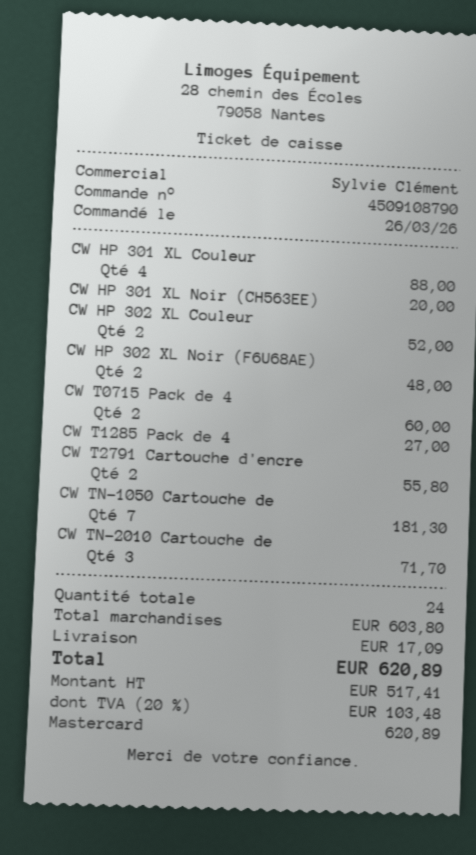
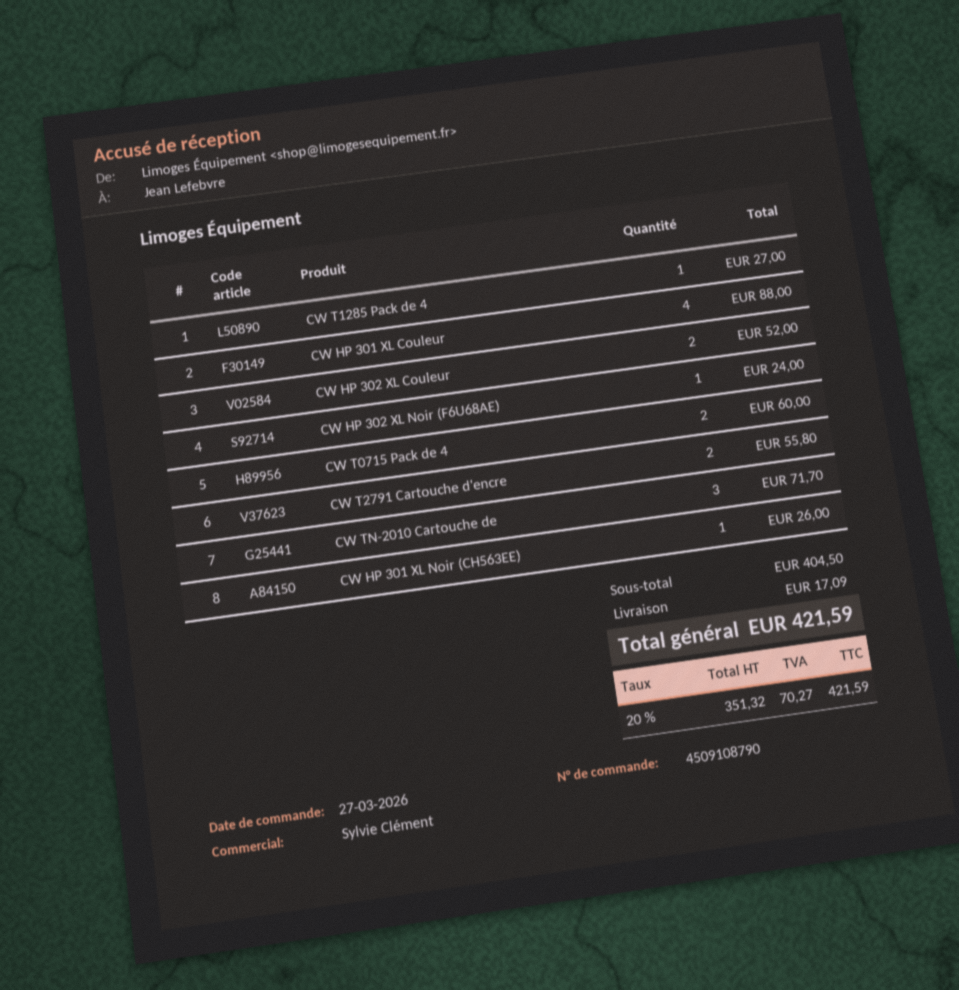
order date: 2026-03-26 -> 2026-03-27
CW HP 301 XL Noir (CH563EE): 1 for 20.00 -> 1 for 26.00
CW HP 302 XL Noir (F6U68AE): 2 for 48.00 -> 1 for 24.00
CW TN-1050 Cartouche de: 7 for 181.30 -> none
subtotal: 603.80 -> 404.50
net: 517.41 -> 351.32
tax: 20% = 103.48 -> 20% = 70.27
total: 620.89 -> 421.59

